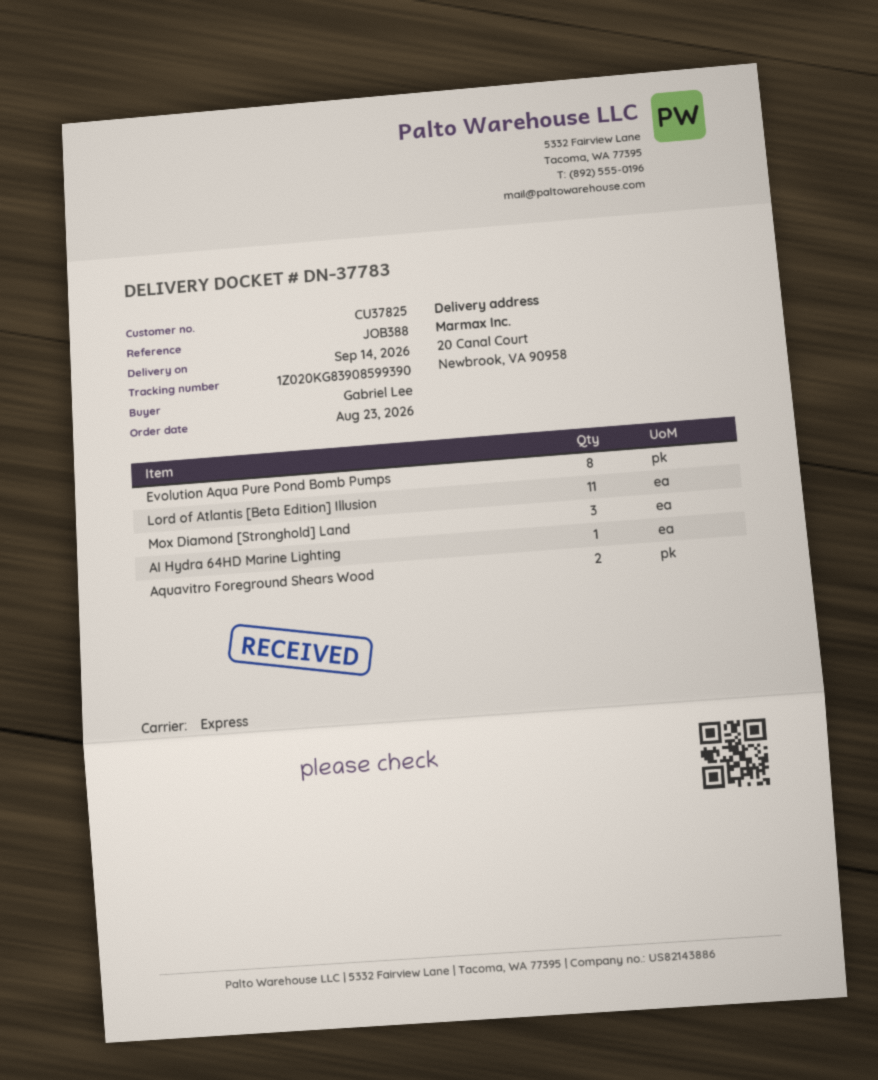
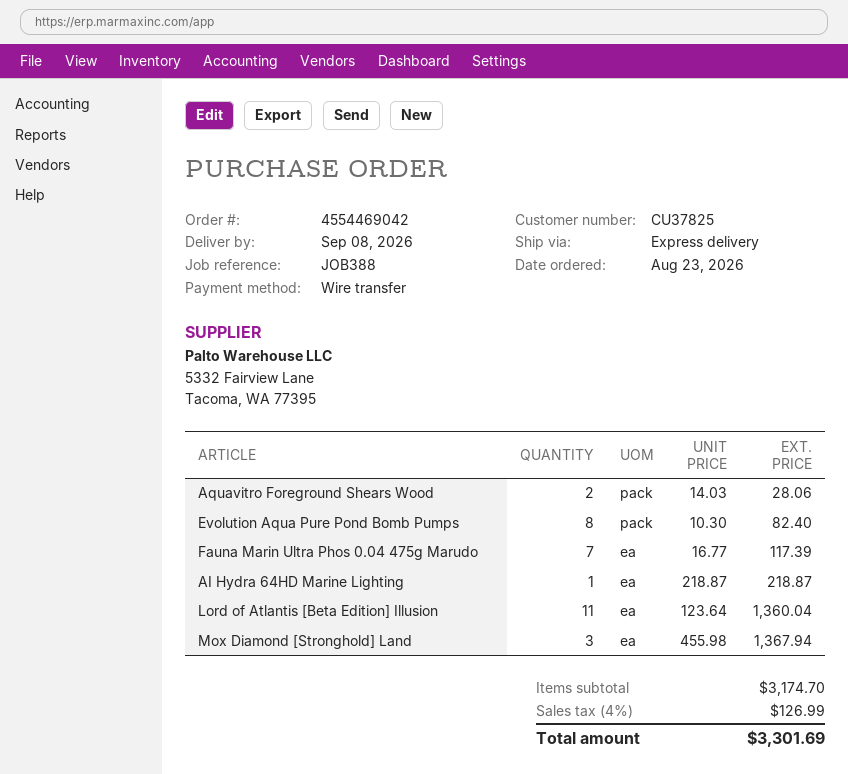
delivery date: 2026-09-14 -> 2026-09-08
Fauna Marin Ultra Phos 0.04 475g Marudo: none -> 7

